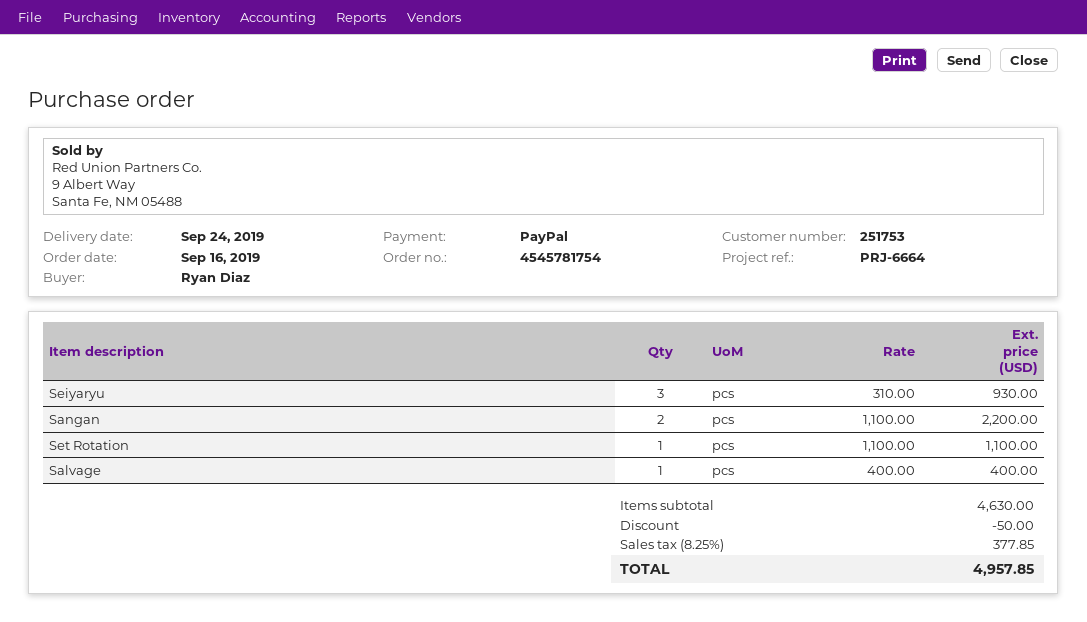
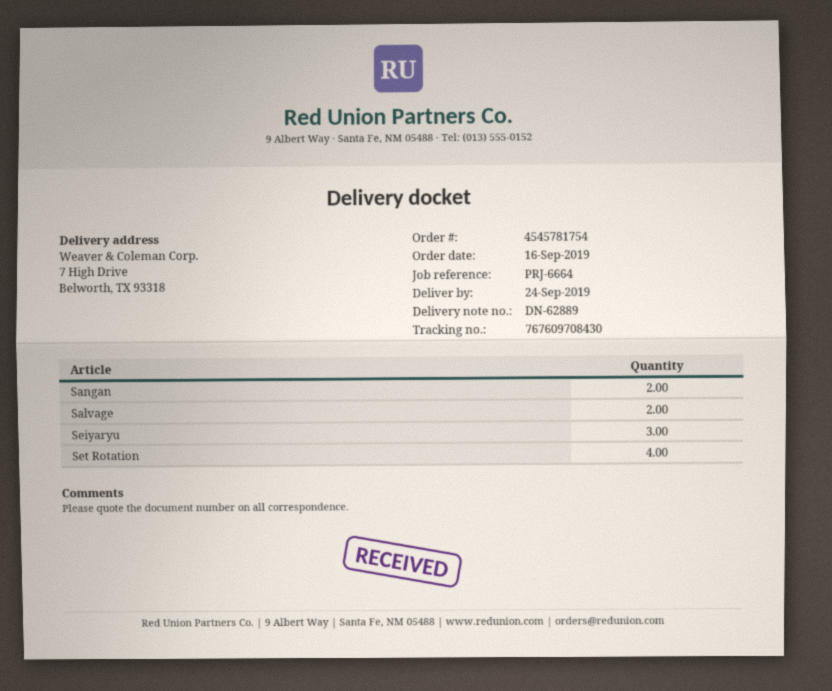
Set Rotation: 1 -> 4
Salvage: 1 -> 2

